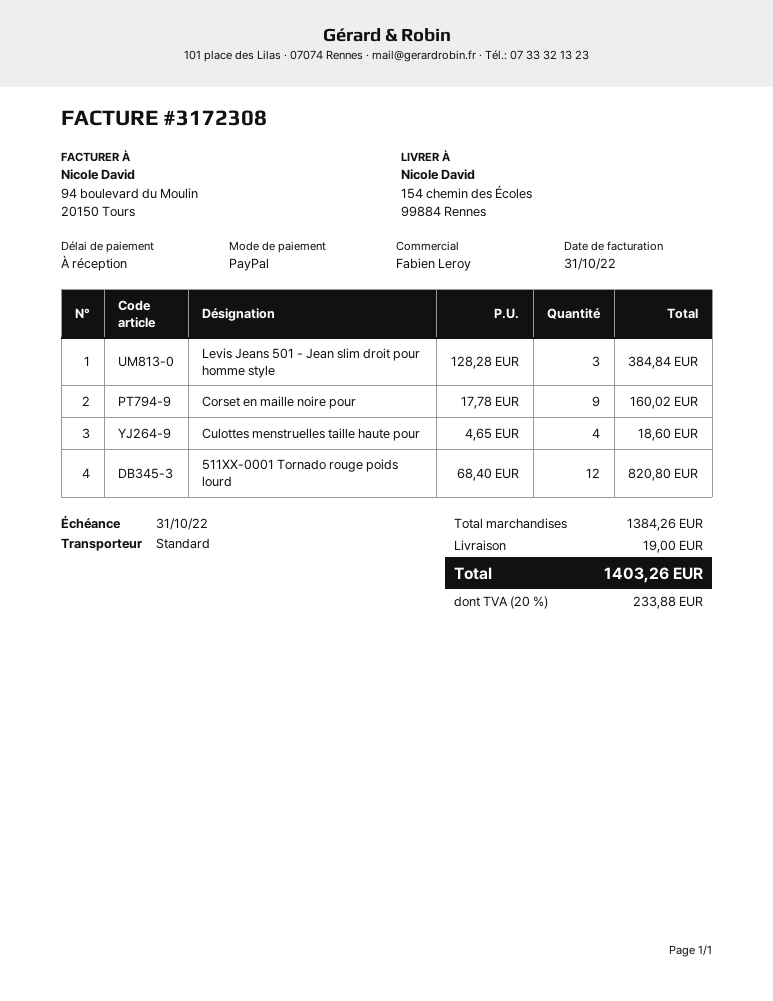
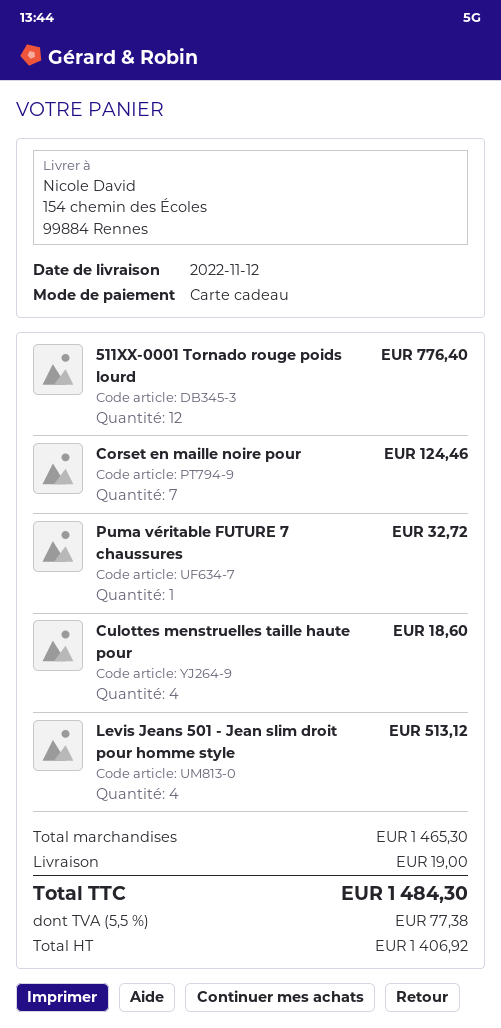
payment method: PayPal -> gift card
Levis Jeans 501 - Jean slim droit pour homme style: 3 for 384.84 -> 4 for 513.12
Corset en maille noire pour: 9 for 160.02 -> 7 for 124.46
511XX-0001 Tornado rouge poids lourd: 12 for 820.80 -> 12 for 776.40
Puma véritable FUTURE 7 chaussures: none -> 1 for 32.72
subtotal: 1384.26 -> 1465.30
tax: 20% = 233.88 -> 5.5% = 77.38
total: 1403.26 -> 1484.30

